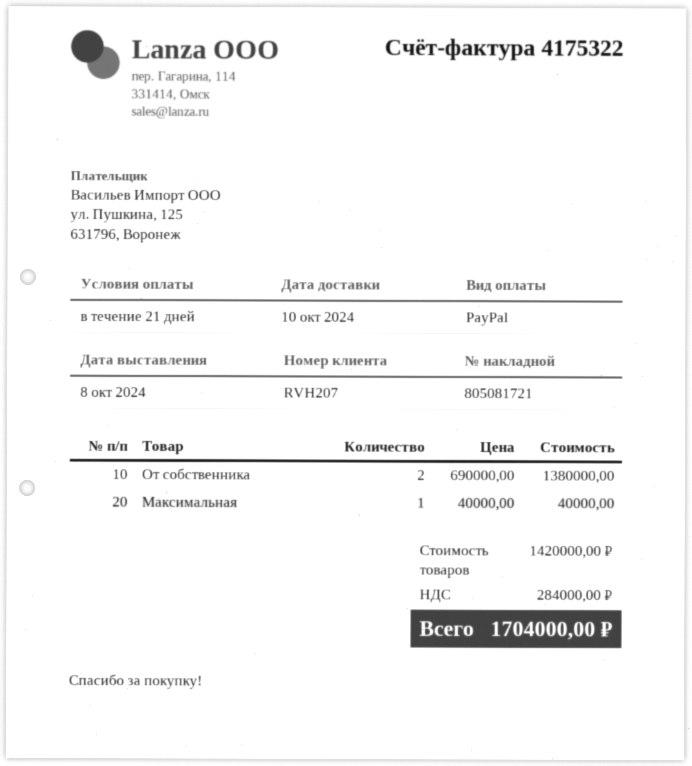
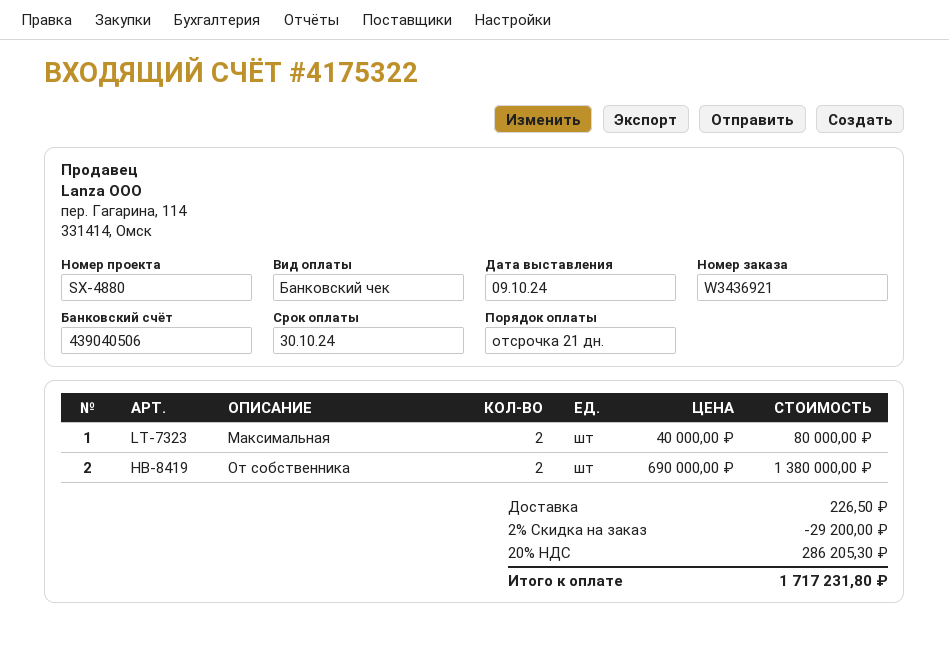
invoice date: 2024-10-08 -> 2024-10-09
payment method: PayPal -> cheque
Максимальная: 1 x 40000.00 = 40000.00 -> 2 x 40000.00 = 80000.00
discount: none -> 2% = 29200.00
shipping: none -> 226.50
tax: 284000.00 -> 286205.30
total: 1704000.00 -> 1717231.80

